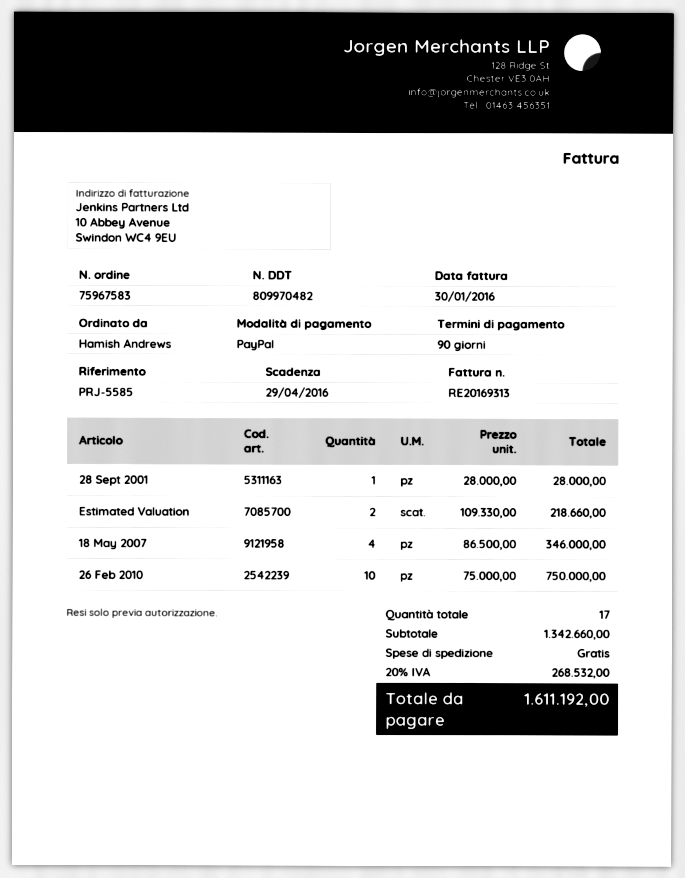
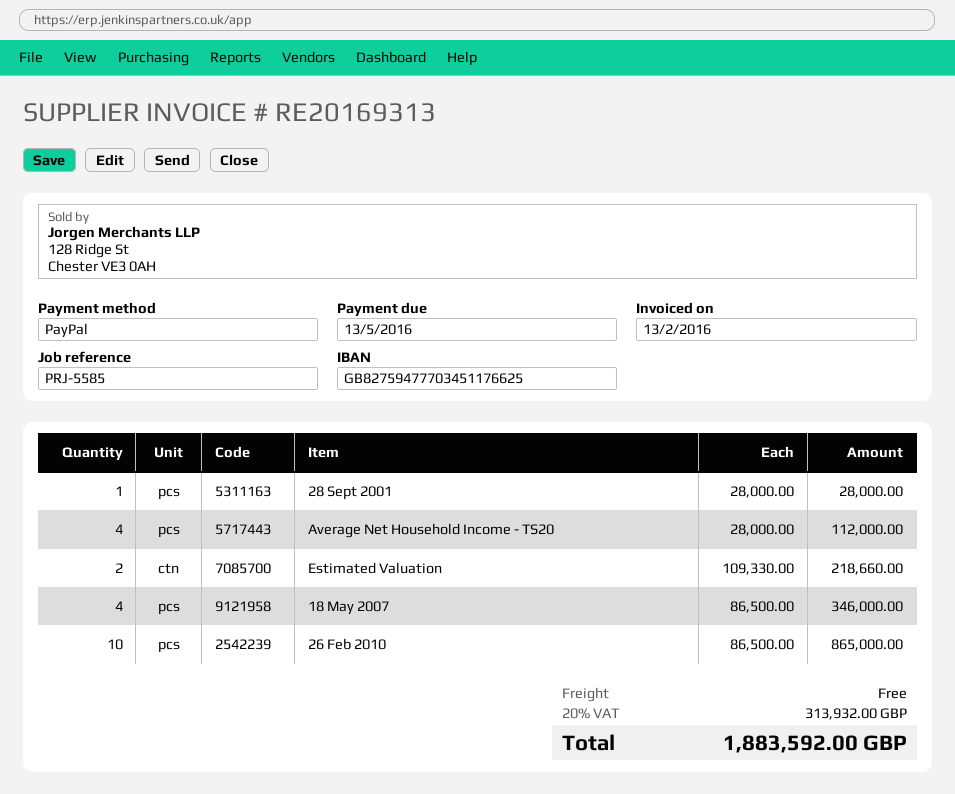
invoice date: 2016-01-30 -> 2016-02-13
due date: 2016-04-29 -> 2016-05-13
26 Feb 2010: 10 x 75000.00 = 750000.00 -> 10 x 86500.00 = 865000.00
Average Net Household Income - TS20: none -> 4 x 28000.00 = 112000.00
tax: 20% = 268532.00 -> 20% = 313932.00
total: 1611192.00 -> 1883592.00

